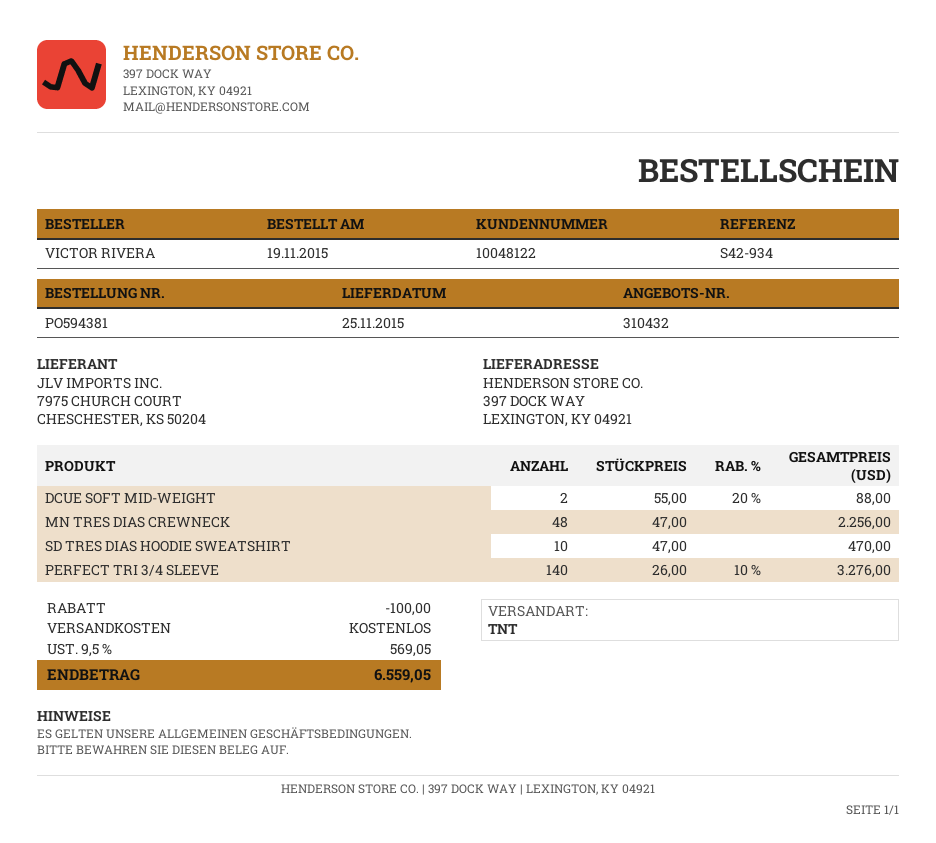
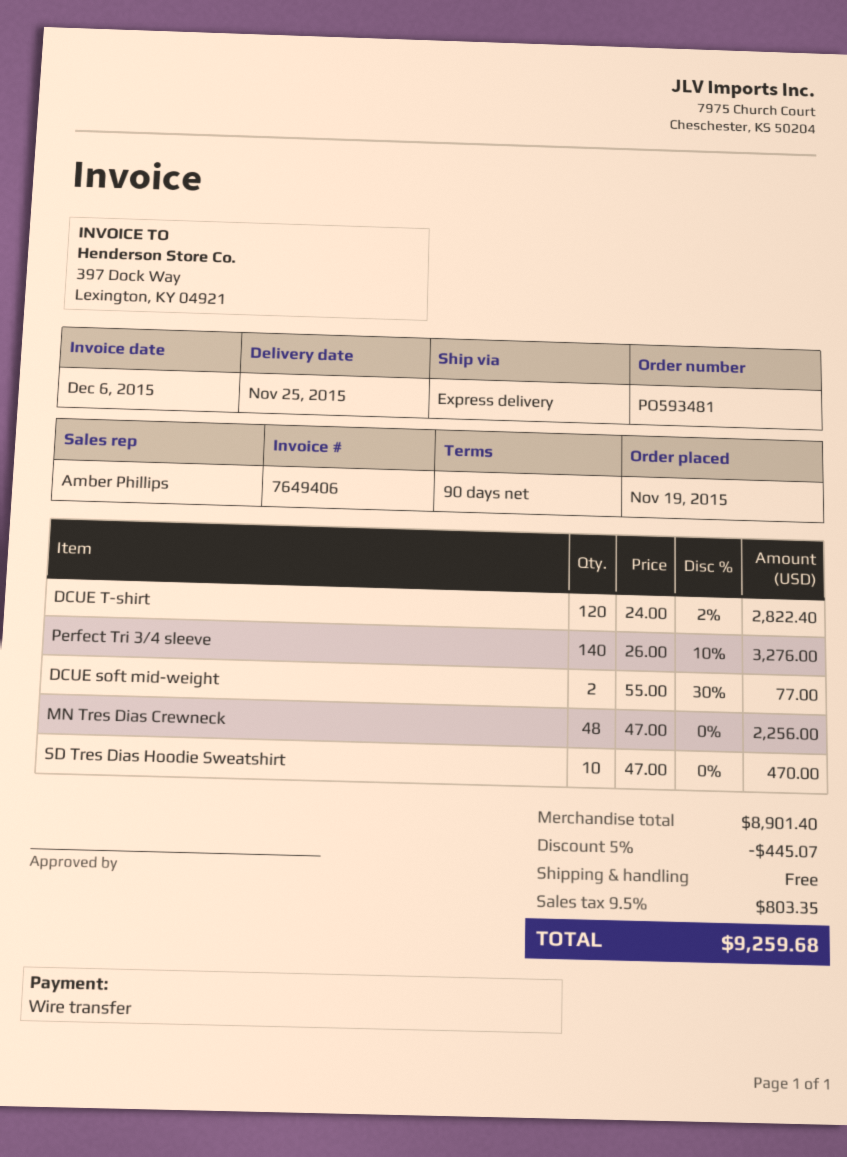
order number: PO594381 -> PO593481
shipping method: TNT -> express
DCUE SOFT MID-WEIGHT: 2 x 55.00 - 20% = 88.00 -> 2 x 55.00 - 30% = 77.00
DCUE T-shirt: none -> 120 x 24.00 - 2% = 2822.40
discount: 100.00 -> 445.07
tax: 9.5% = 569.05 -> 9.5% = 803.35
total: 6559.05 -> 9259.68

